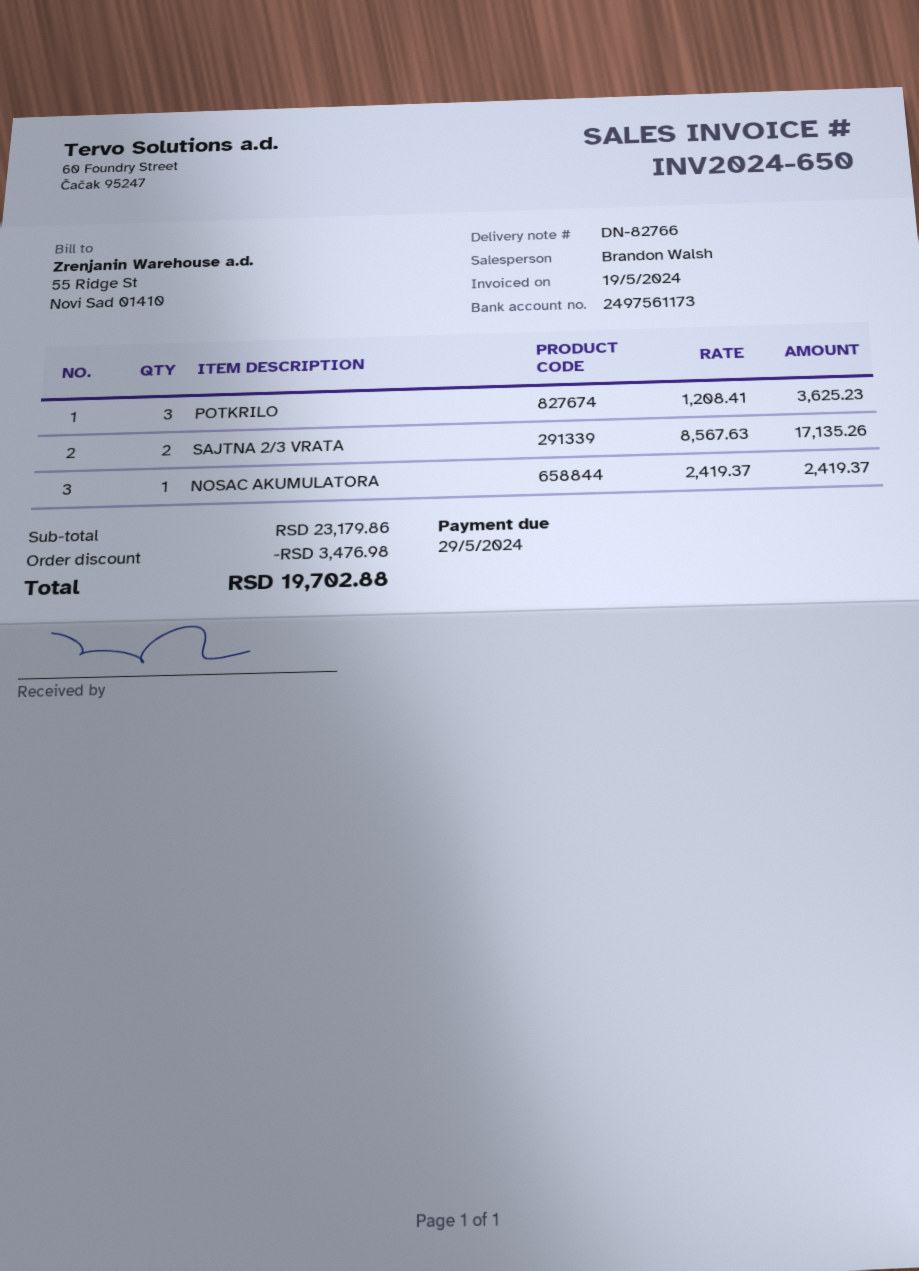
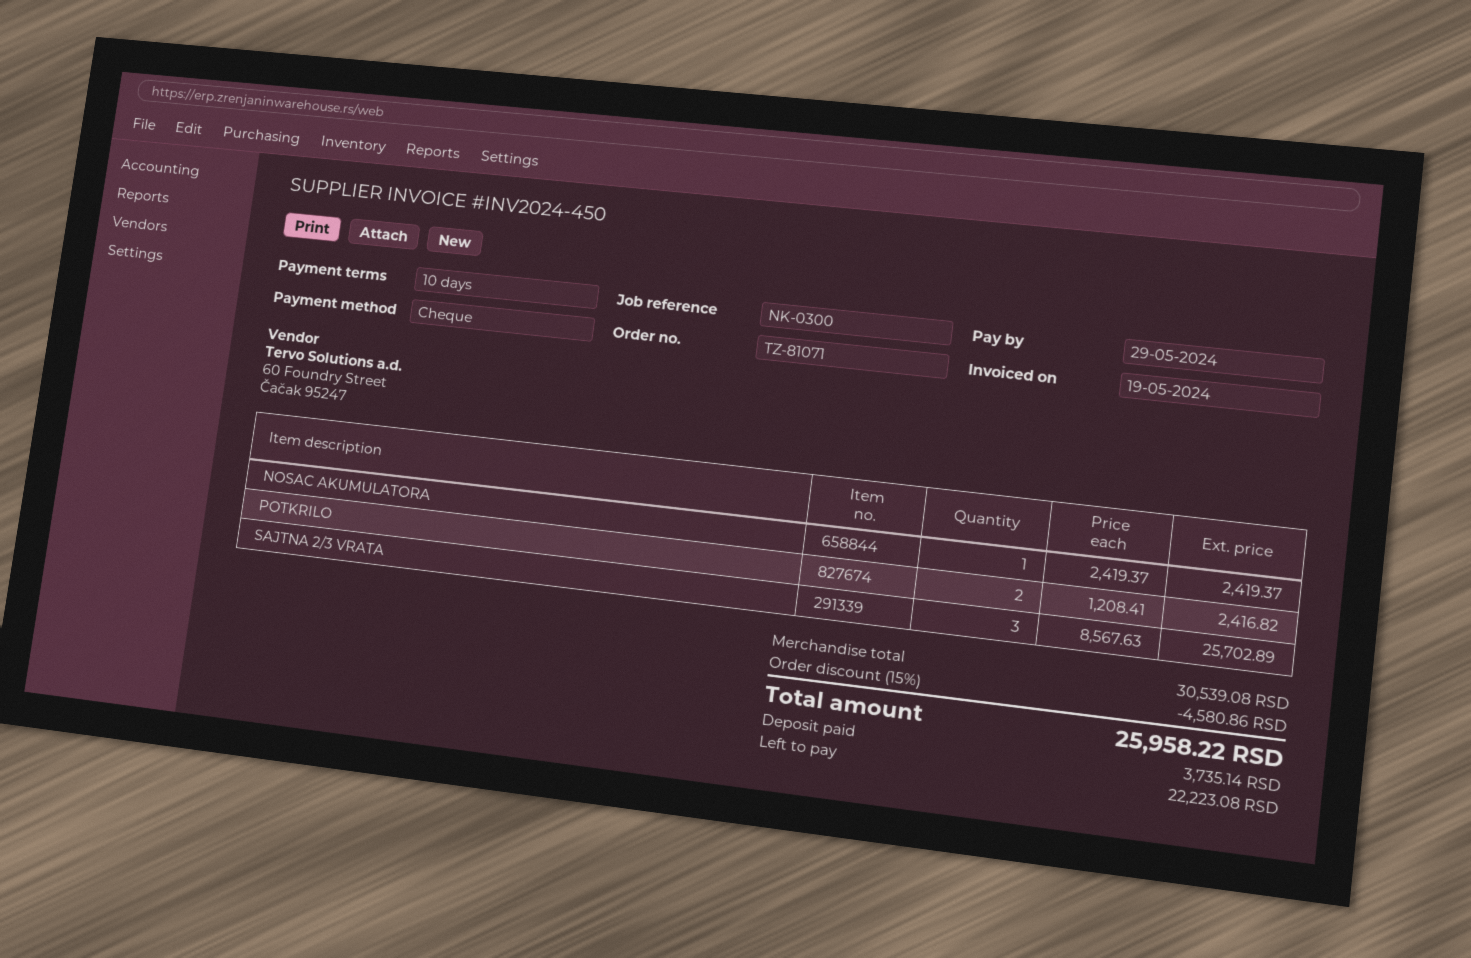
invoice number: INV2024-650 -> INV2024-450
POTKRILO: 3 x 1208.41 = 3625.23 -> 2 x 1208.41 = 2416.82
SAJTNA 2/3 VRATA: 2 x 8567.63 = 17135.26 -> 3 x 8567.63 = 25702.89
subtotal: 23179.86 -> 30539.08
discount: 3476.98 -> 4580.86
total: 19702.88 -> 25958.22

